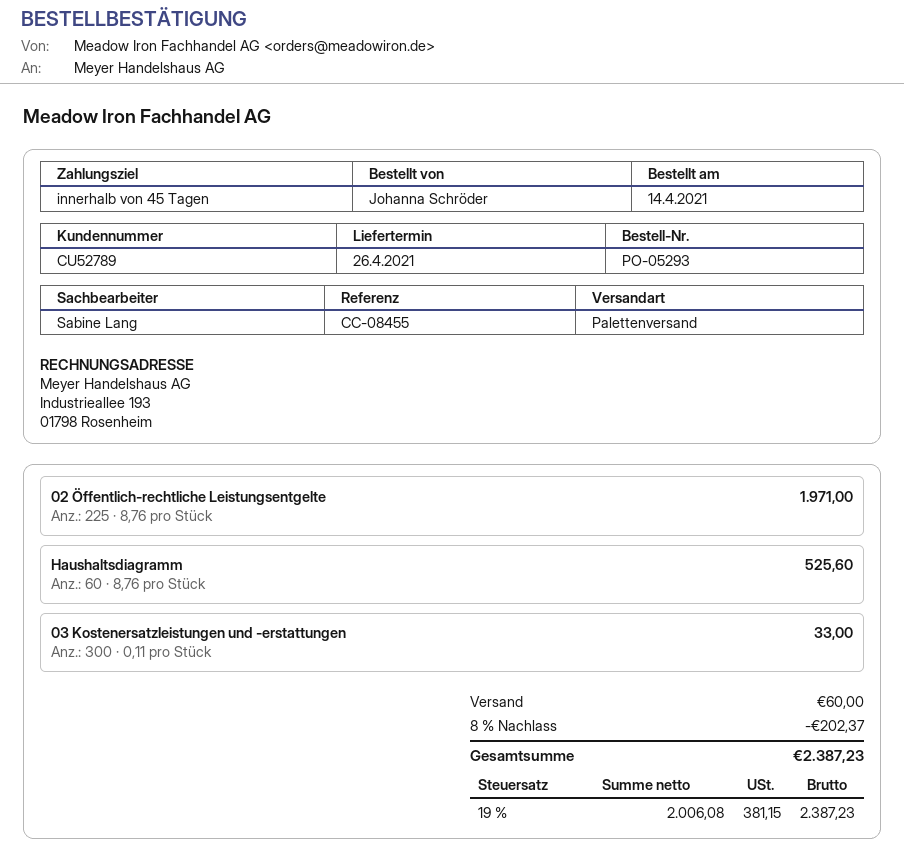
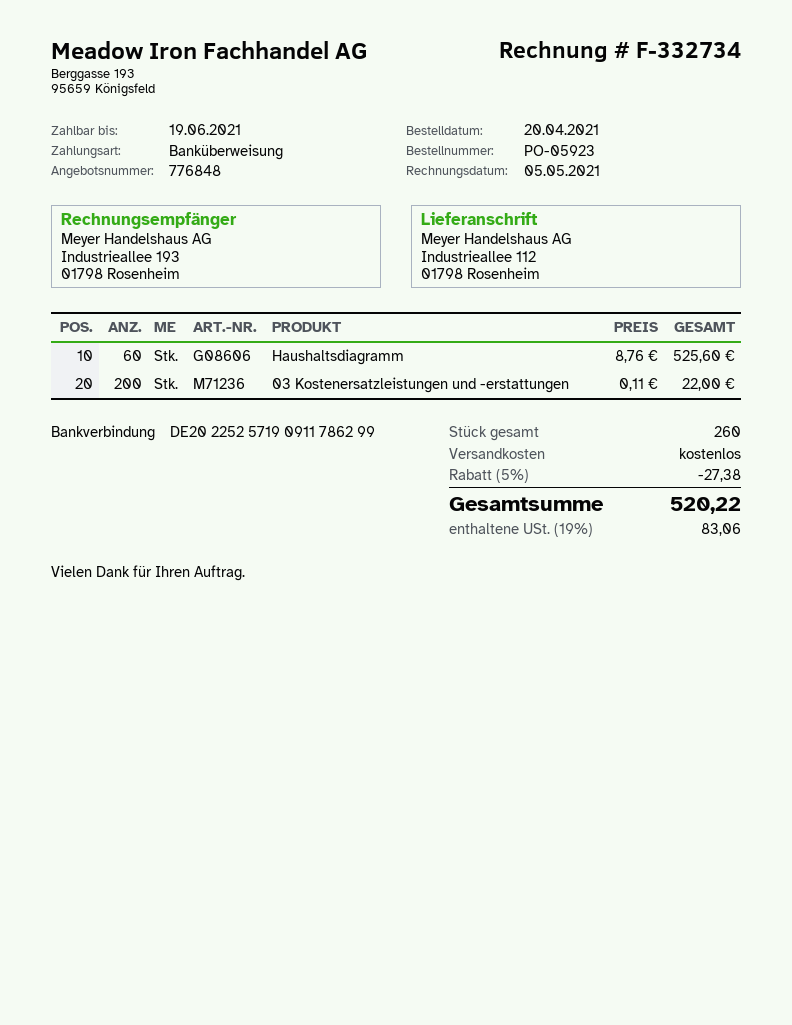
order number: PO-05293 -> PO-05923
order date: 2021-04-14 -> 2021-04-20
02 Öffentlich-rechtliche Leistungsentgelte: 225 x 8.76 = 1971.00 -> none
03 Kostenersatzleistungen und -erstattungen: 300 x 0.11 = 33.00 -> 200 x 0.11 = 22.00
discount: 8% = 202.37 -> 5% = 27.38
shipping: 60.00 -> 0.00
tax: 19% = 381.15 -> 19% = 83.06
total: 2387.23 -> 520.22

